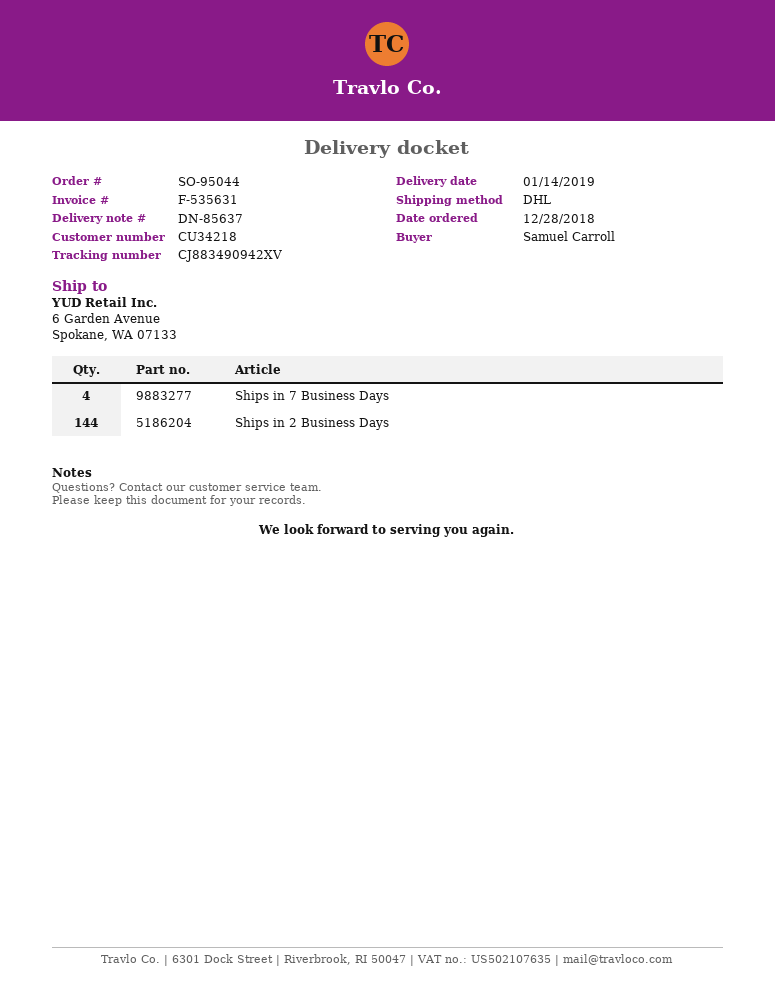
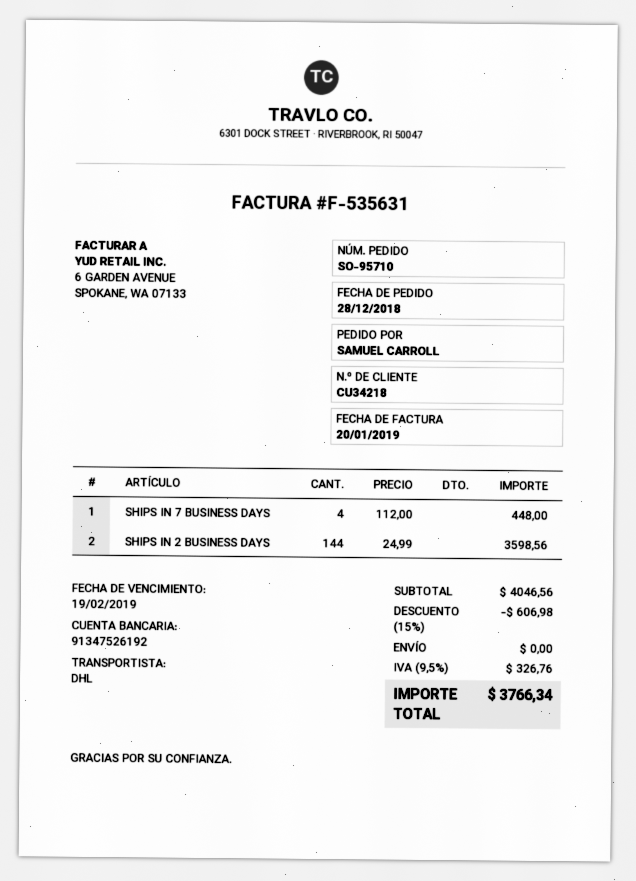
order number: SO-95044 -> SO-95710

